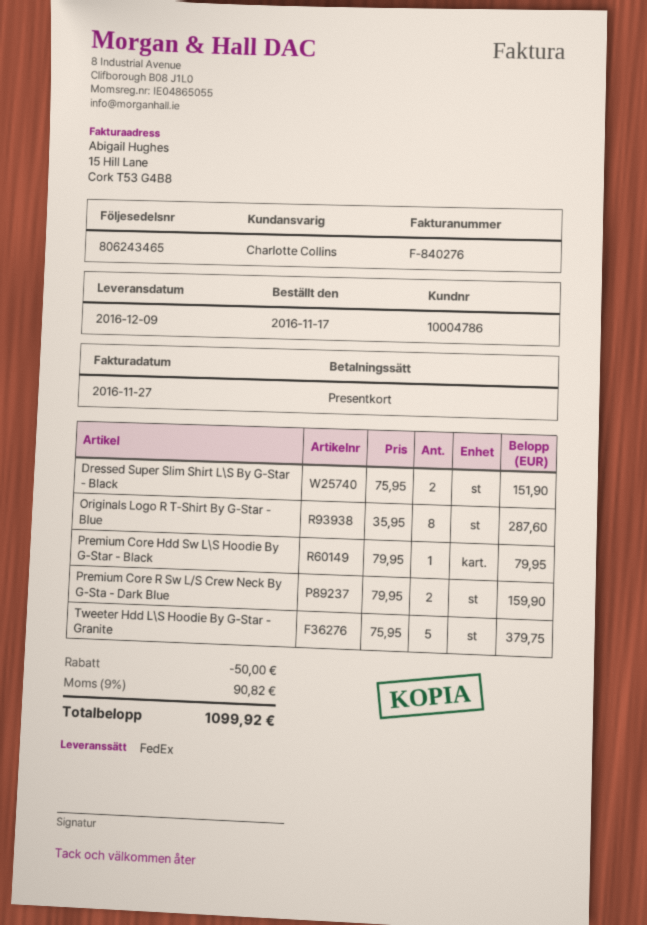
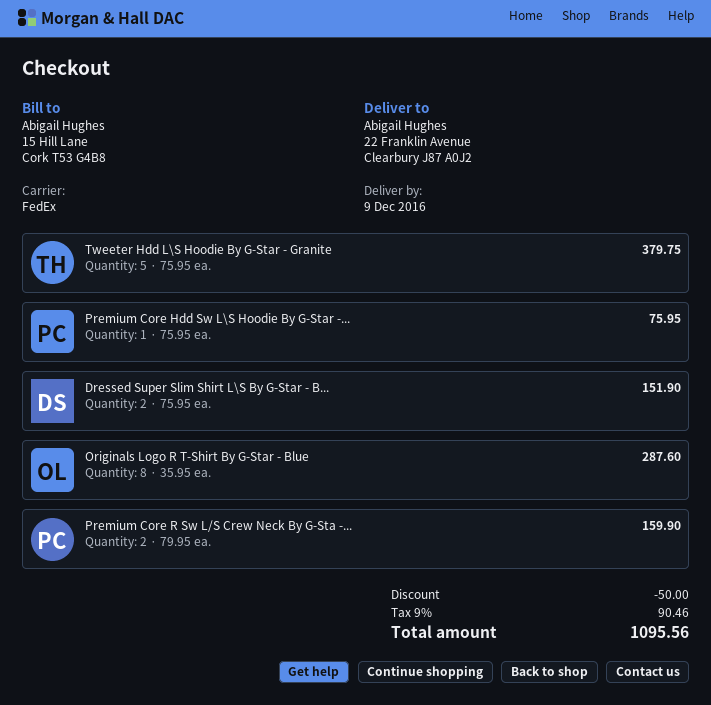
Premium Core Hdd Sw L\S Hoodie By G-Star - Black: 1 x 79.95 = 79.95 -> 1 x 75.95 = 75.95
tax: 9% = 90.82 -> 9% = 90.46
total: 1099.92 -> 1095.56

